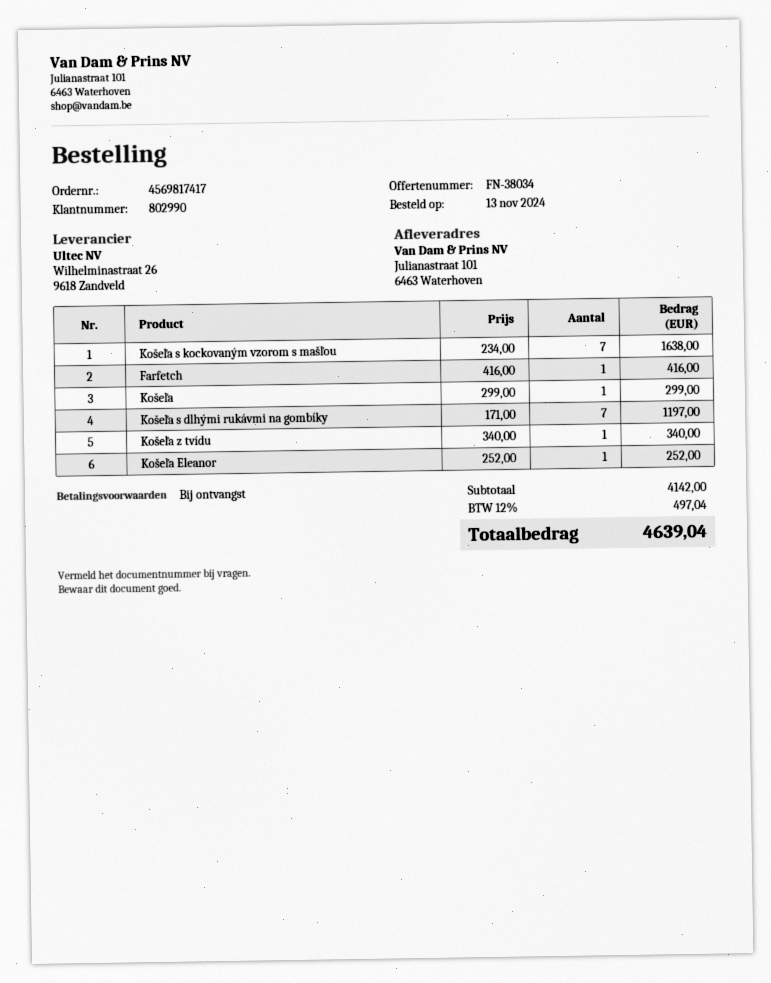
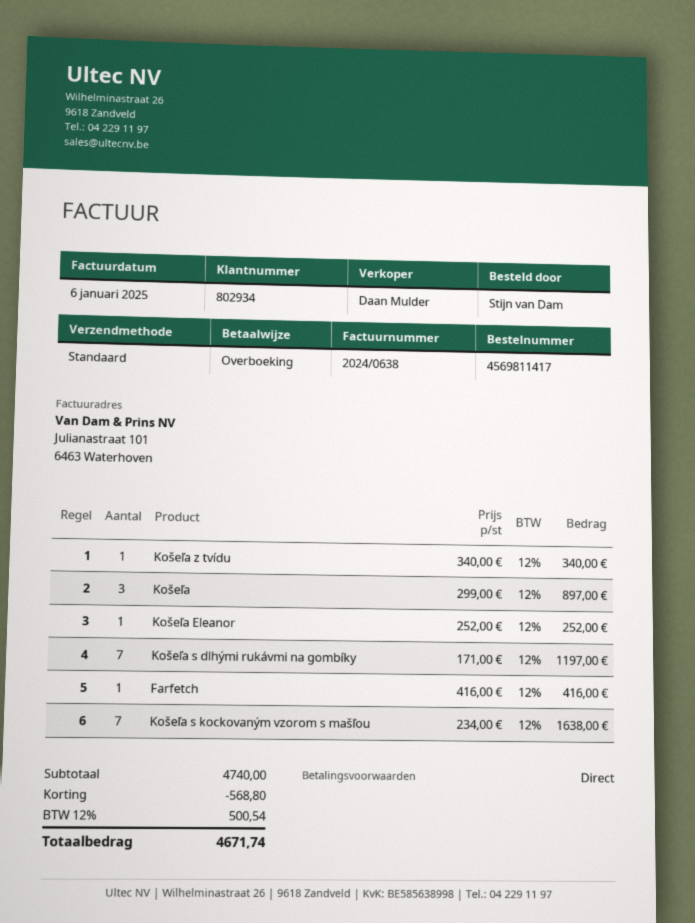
order number: 4569817417 -> 4569811417
customer number: 802990 -> 802934
Košeľa: 1 x 299.00 = 299.00 -> 3 x 299.00 = 897.00
subtotal: 4142.00 -> 4740.00
discount: none -> 568.80
tax: 12% = 497.04 -> 12% = 500.54
total: 4639.04 -> 4671.74

